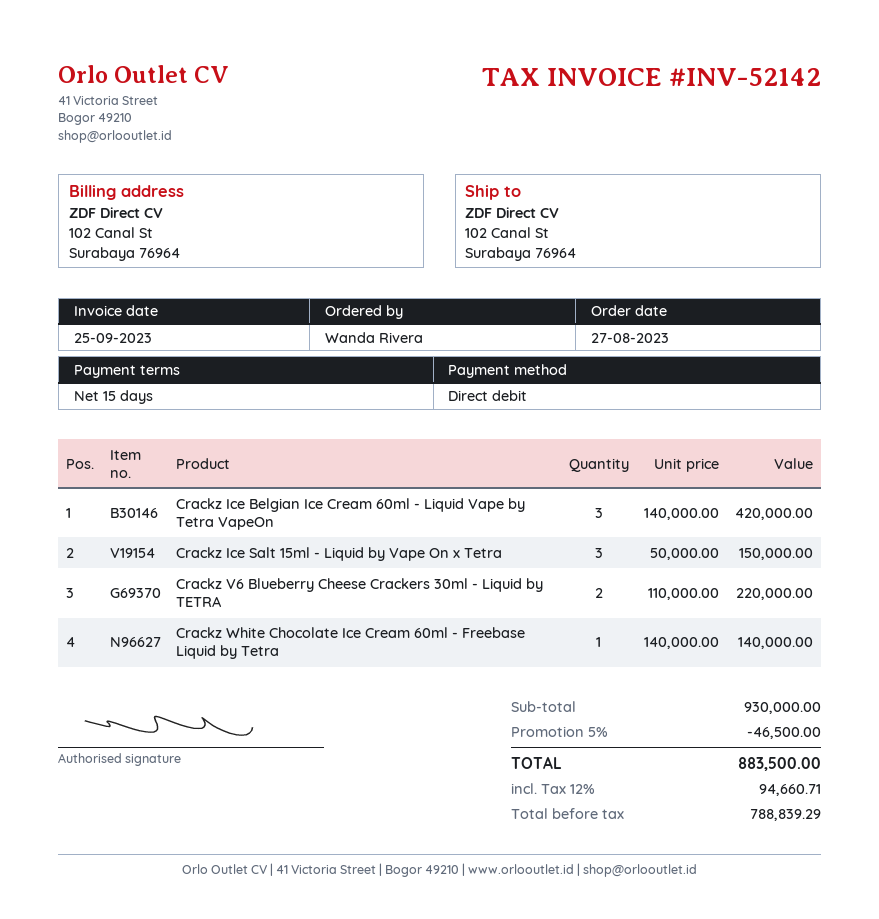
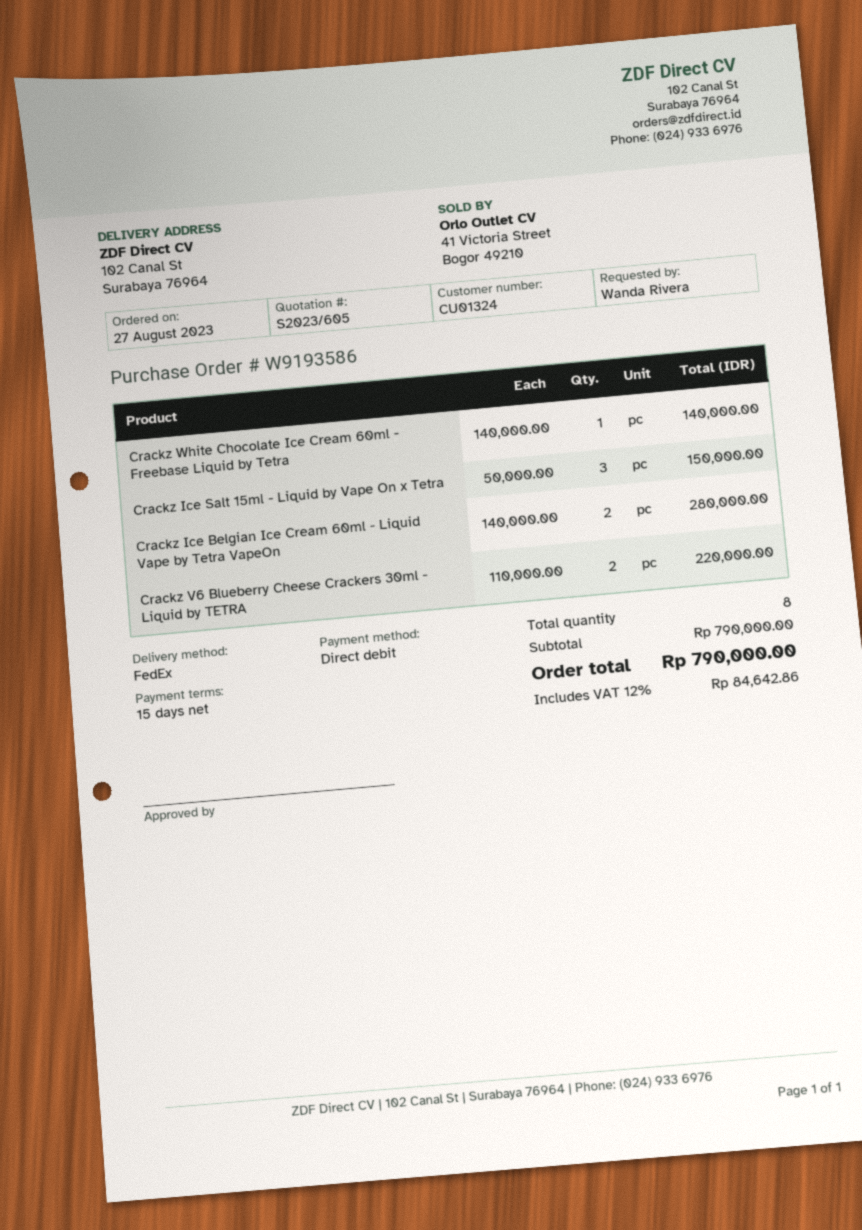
Crackz Ice Belgian Ice Cream 60ml - Liquid Vape by Tetra VapeOn: 3 x 140000.00 = 420000.00 -> 2 x 140000.00 = 280000.00
subtotal: 930000.00 -> 790000.00
discount: 5% = 46500.00 -> none
tax: 12% = 94660.71 -> 12% = 84642.86
total: 883500.00 -> 790000.00

